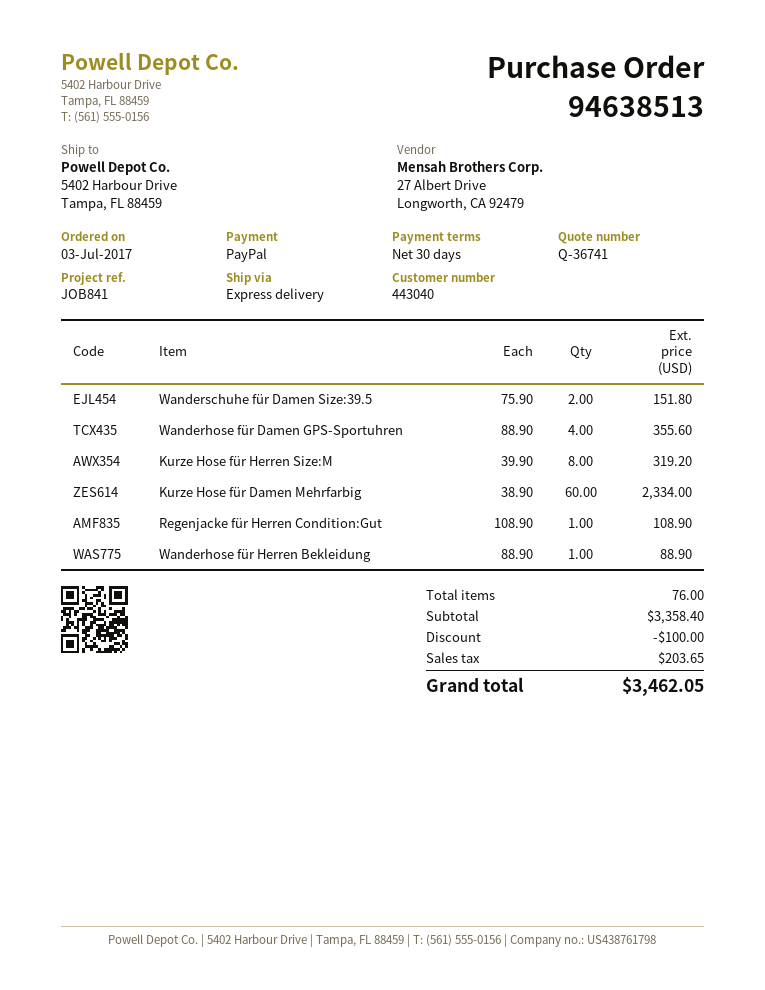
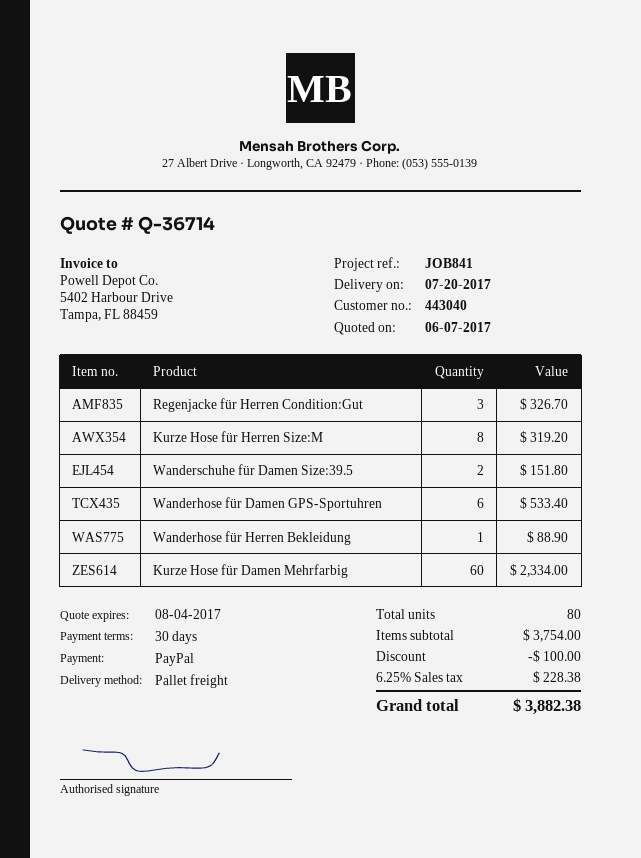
quote number: Q-36741 -> Q-36714
shipping method: express -> pallet freight
Wanderhose für Damen GPS-Sportuhren: 4 for 355.60 -> 6 for 533.40
Regenjacke für Herren Condition:Gut: 1 for 108.90 -> 3 for 326.70
total quantity: 76 -> 80
subtotal: 3358.40 -> 3754.00
tax: 203.65 -> 228.38
total: 3462.05 -> 3882.38

